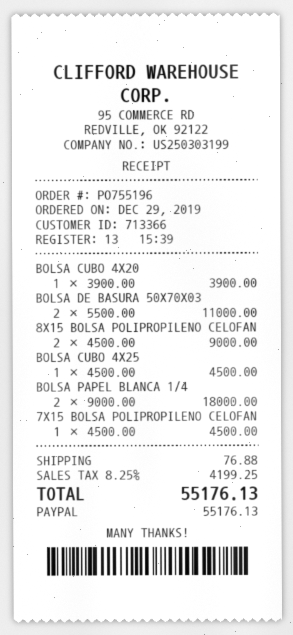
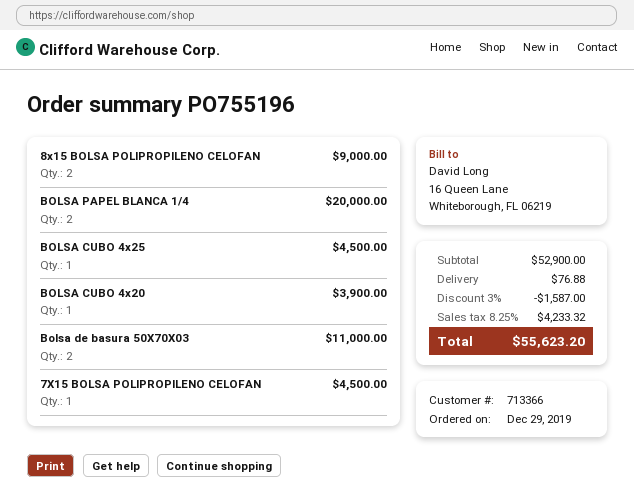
BOLSA PAPEL BLANCA 1/4: 2 for 18000.00 -> 2 for 20000.00
discount: none -> 3% = 1587.00
tax: 8.25% = 4199.25 -> 8.25% = 4233.32
total: 55176.13 -> 55623.20

